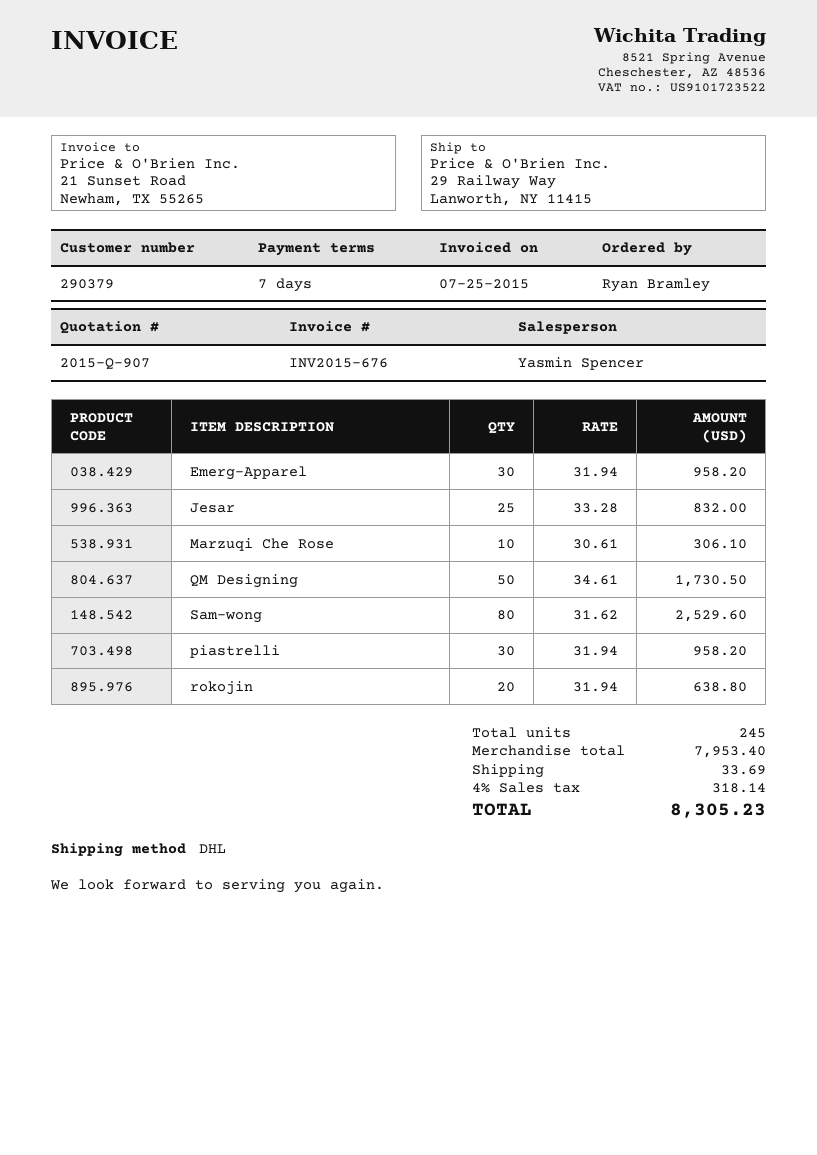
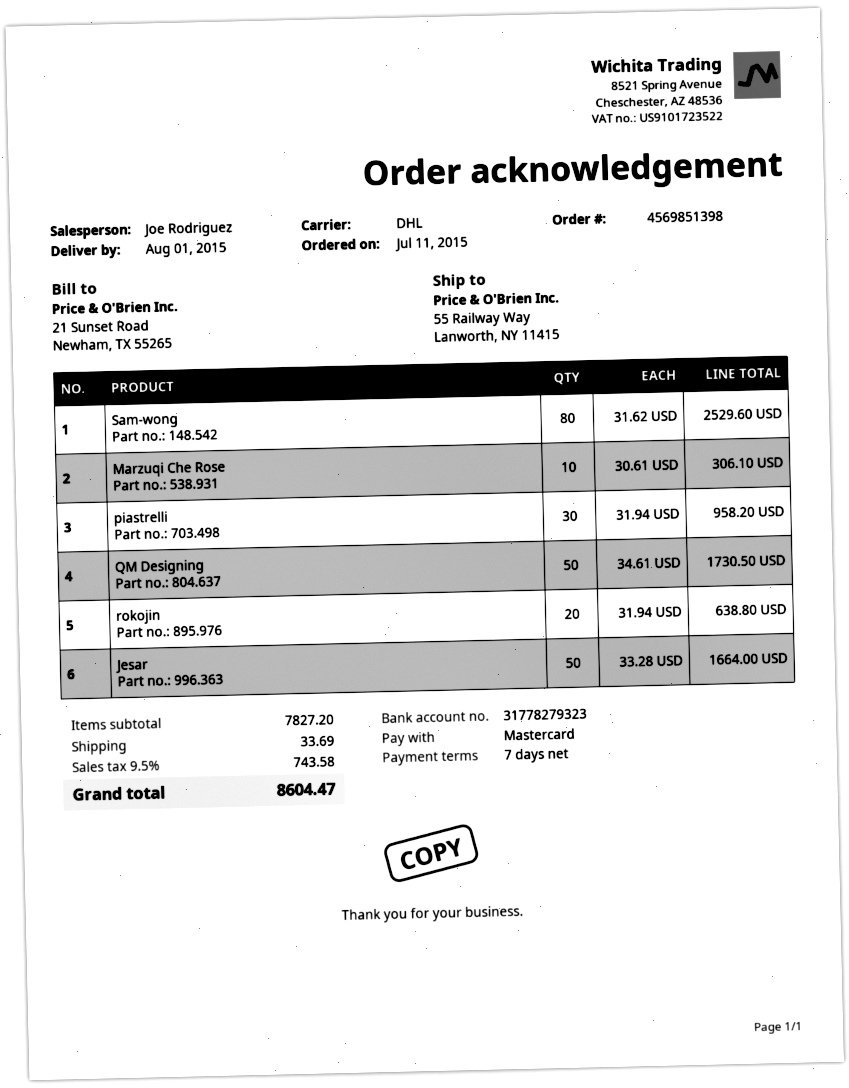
sales rep: Yasmin Spencer -> Joe Rodriguez
ship to: 29 Railway Way, Lanworth, NY 11415 -> 55 Railway Way, Lanworth, NY 11415
Emerg-Apparel: 30 x 31.94 = 958.20 -> none
Jesar: 25 x 33.28 = 832.00 -> 50 x 33.28 = 1664.00
subtotal: 7953.40 -> 7827.20
tax: 4% = 318.14 -> 9.5% = 743.58
total: 8305.23 -> 8604.47

